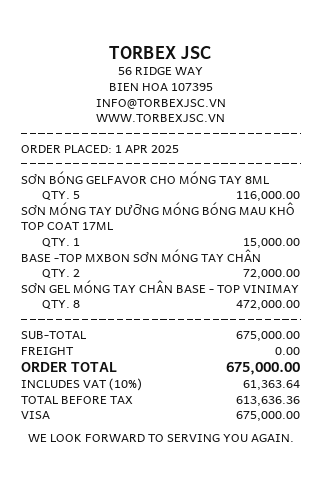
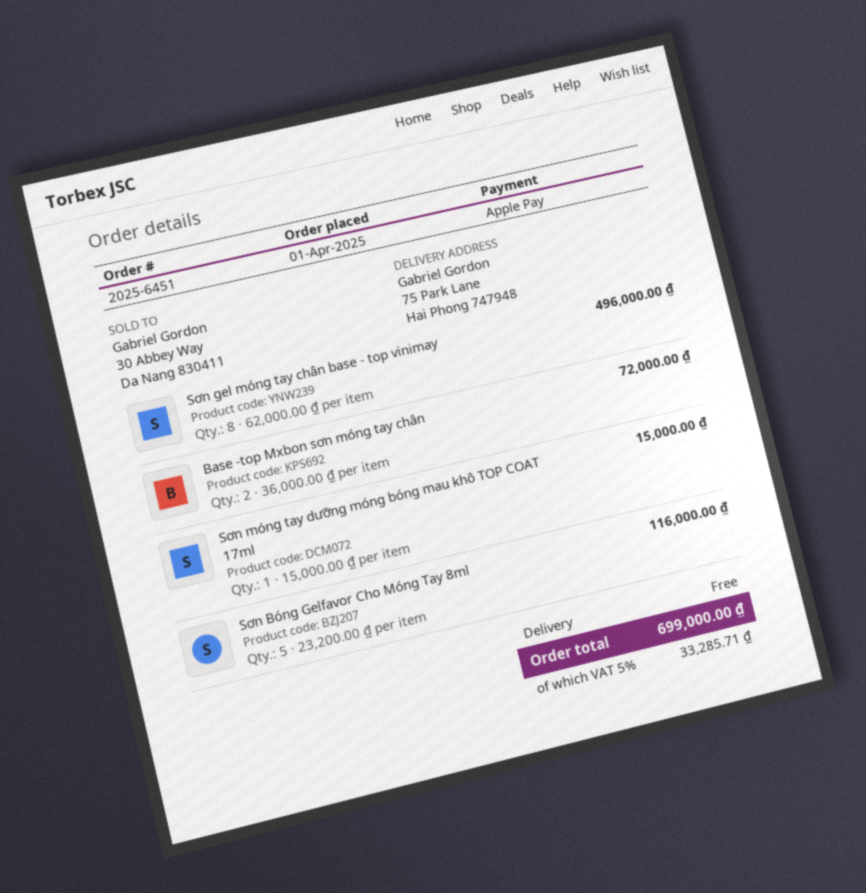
payment method: Visa -> Apple Pay
SƠN GEL MÓNG TAY CHÂN BASE - TOP VINIMAY: 8 for 472000.00 -> 8 for 496000.00
tax: 10% = 61363.64 -> 5% = 33285.71
total: 675000.00 -> 699000.00

